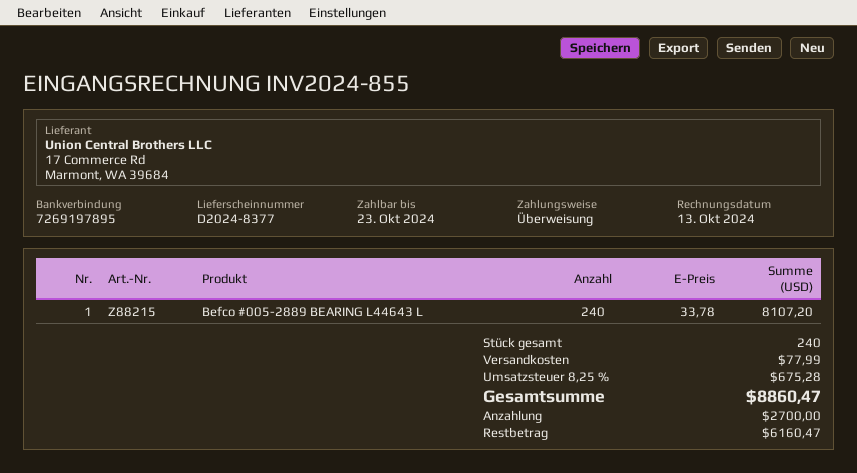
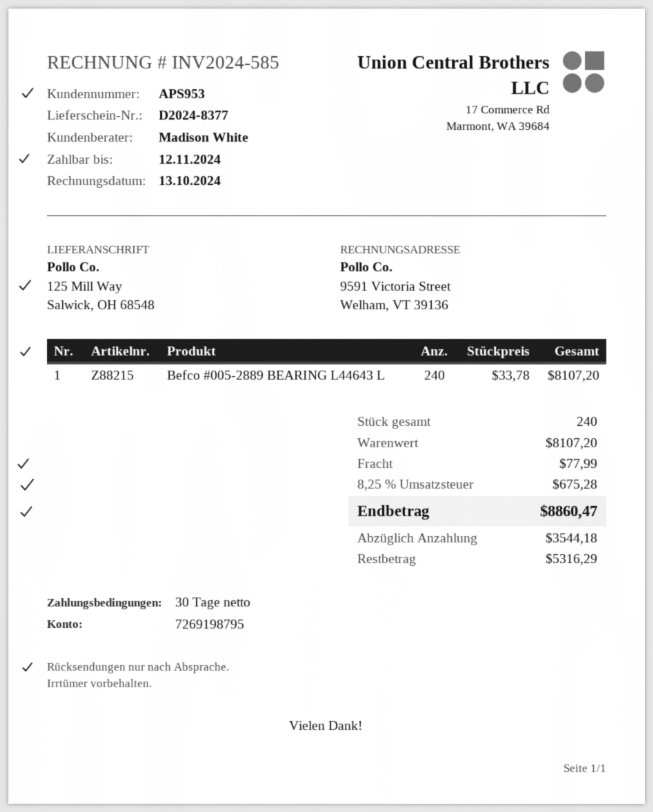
invoice number: INV2024-855 -> INV2024-585
due date: 2024-10-23 -> 2024-11-12
bank account: 7269197895 -> 7269198795
deposit: 2700.00 -> 3544.18
balance: 6160.47 -> 5316.29

